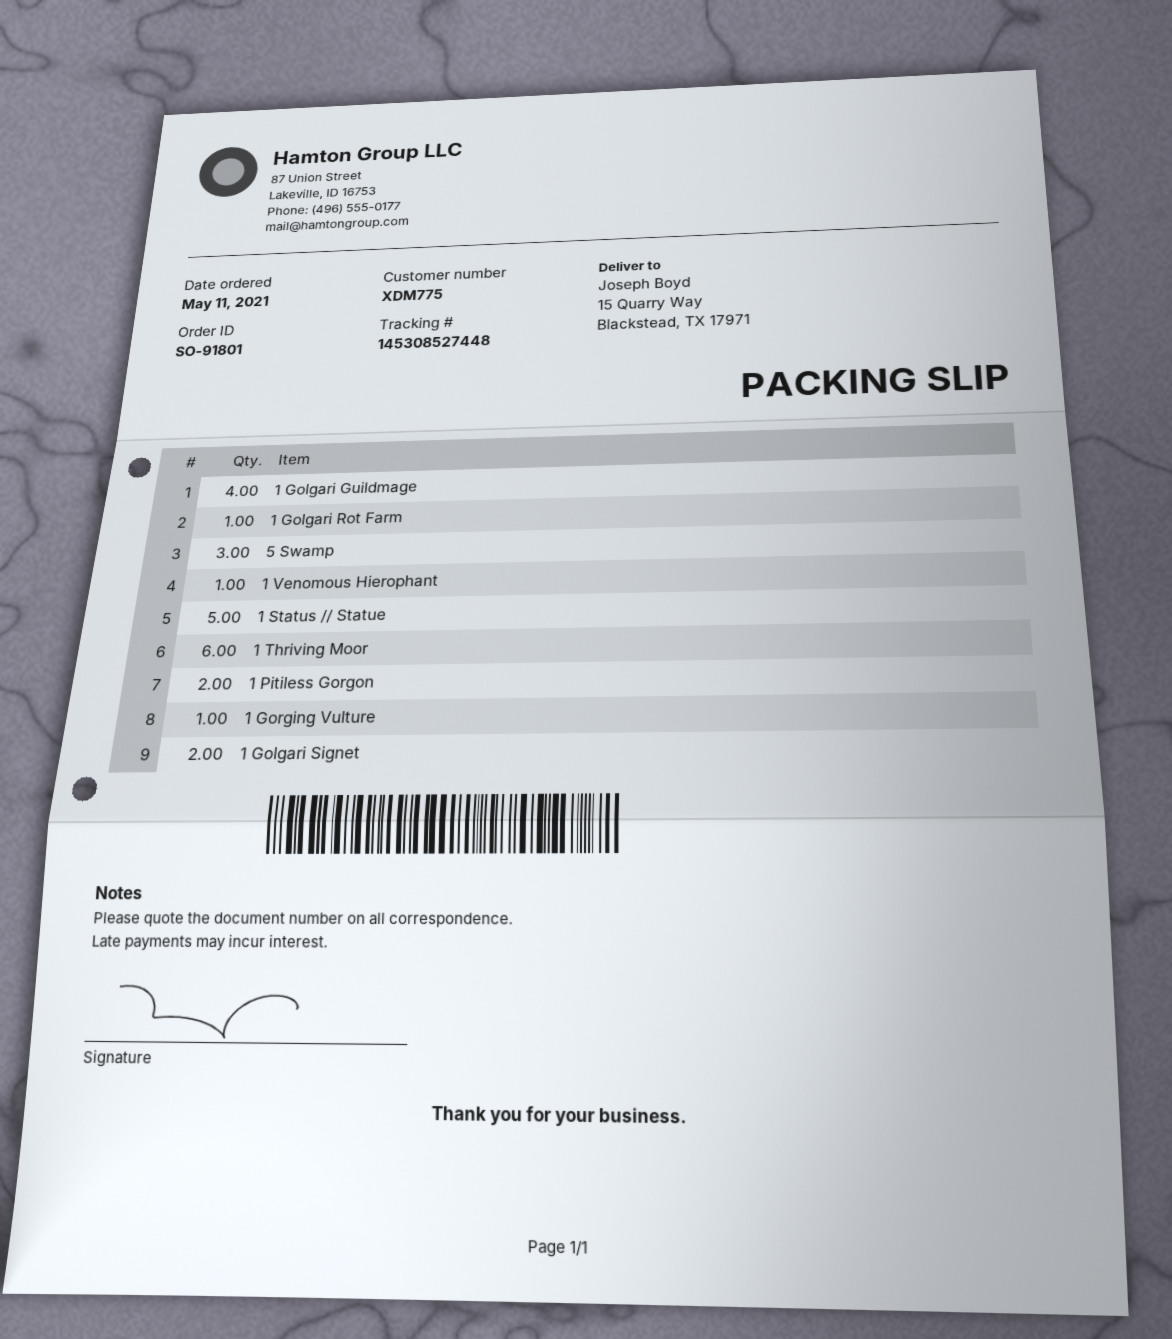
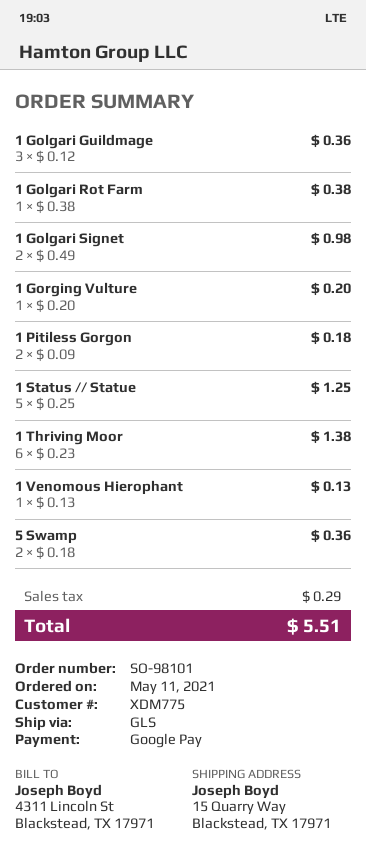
order number: SO-91801 -> SO-98101
1 Golgari Guildmage: 4 -> 3
5 Swamp: 3 -> 2

